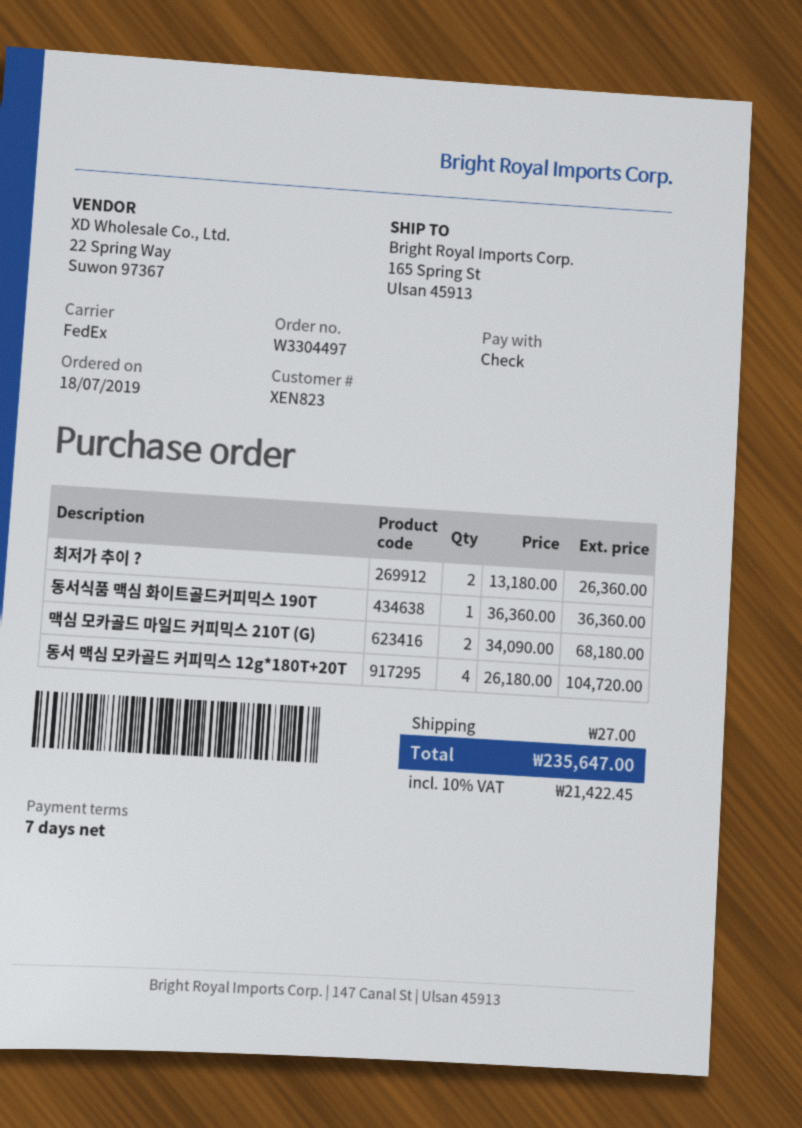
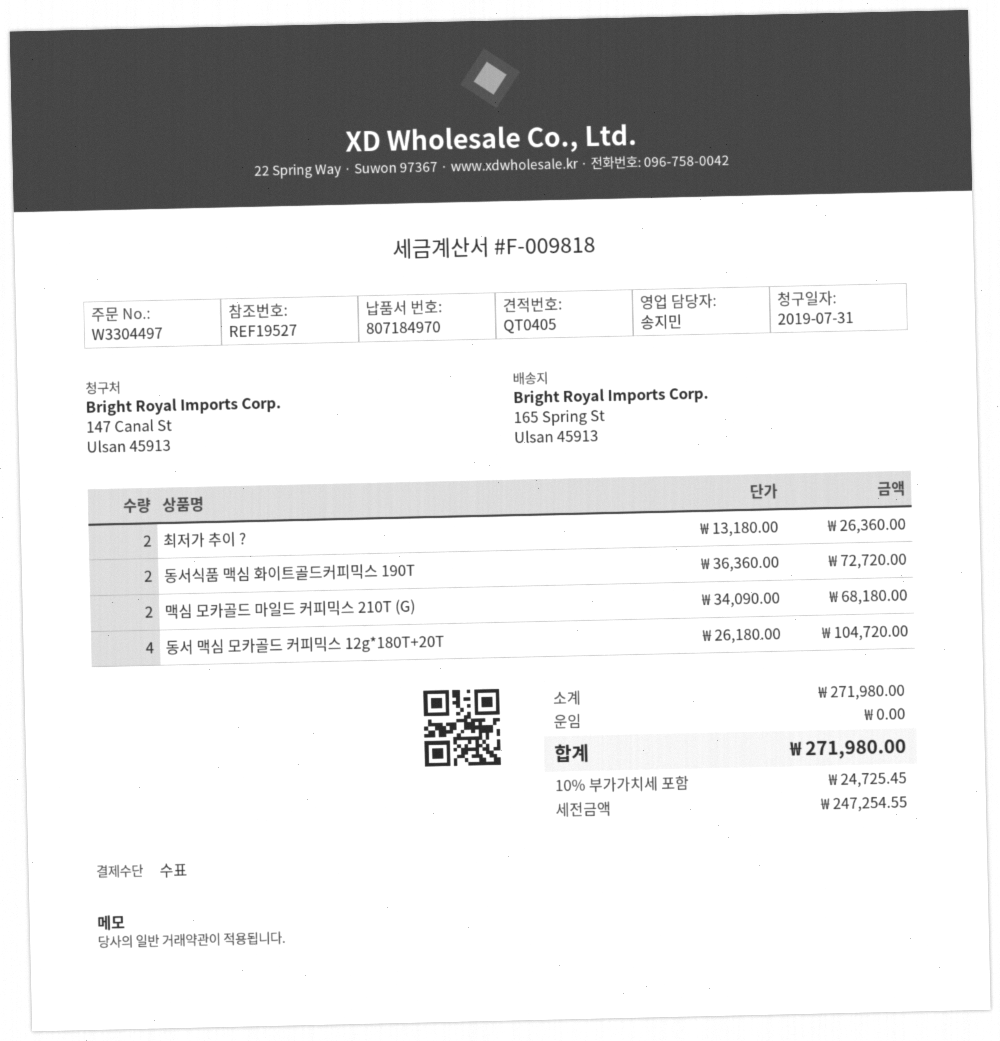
동서식품 맥심 화이트골드커피믹스 190T: 1 x 36360.00 = 36360.00 -> 2 x 36360.00 = 72720.00
shipping: 27.00 -> 0.00
tax: 10% = 21422.45 -> 10% = 24725.45
total: 235647.00 -> 271980.00

